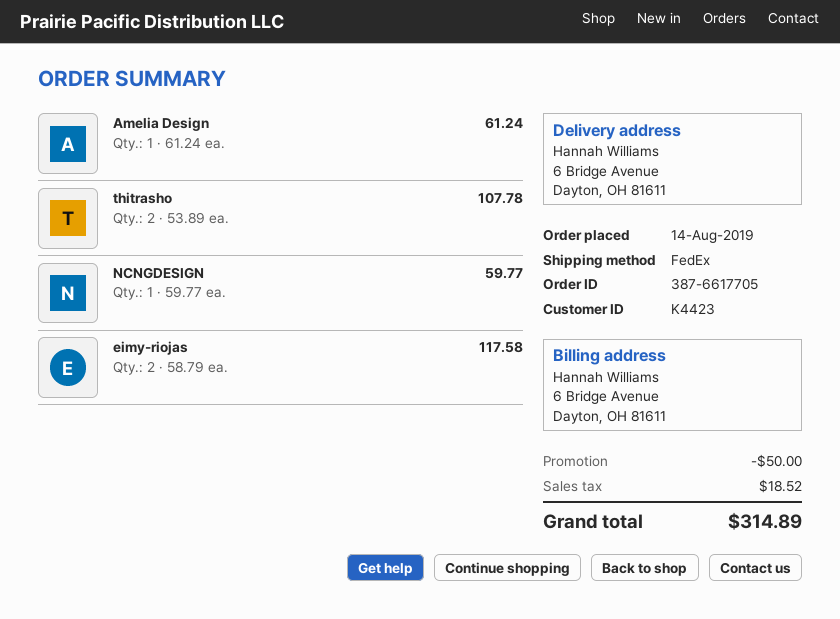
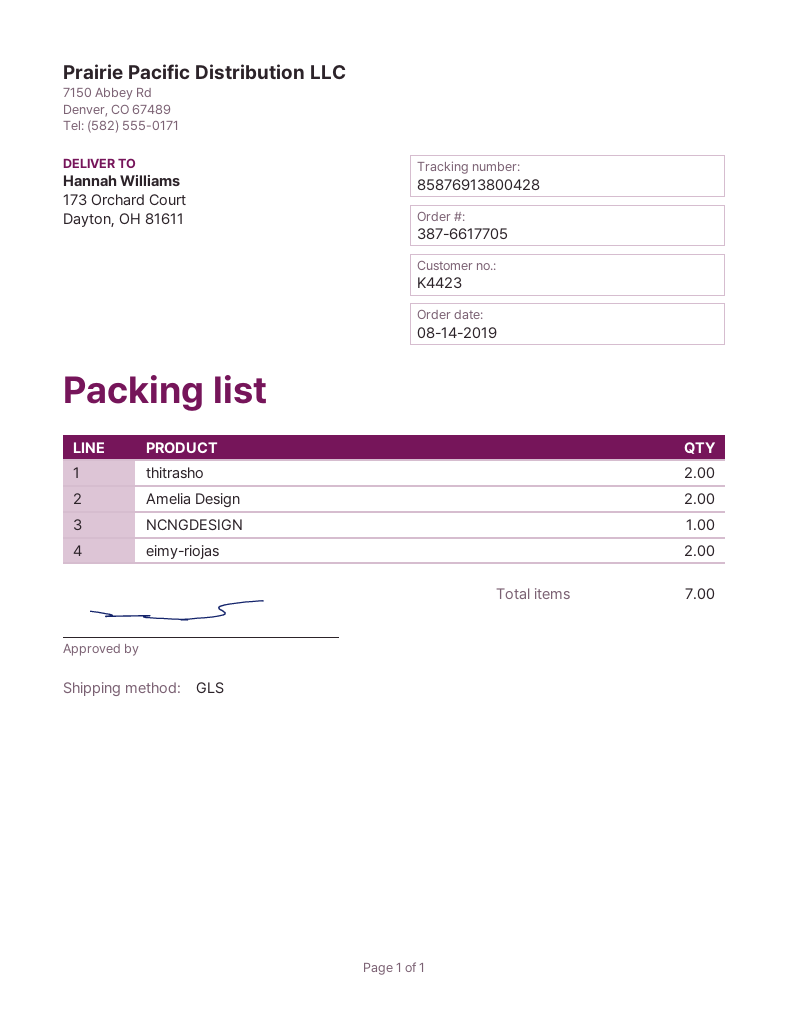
shipping method: FedEx -> GLS
ship to: 6 Bridge Avenue, Dayton, OH 81611 -> 173 Orchard Court, Dayton, OH 81611
Amelia Design: 1 -> 2

